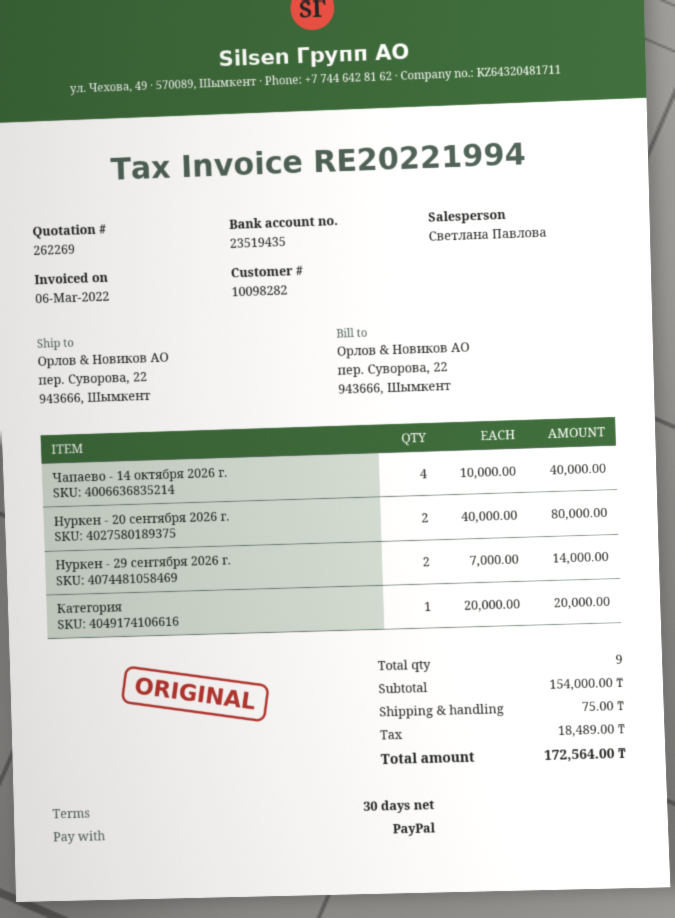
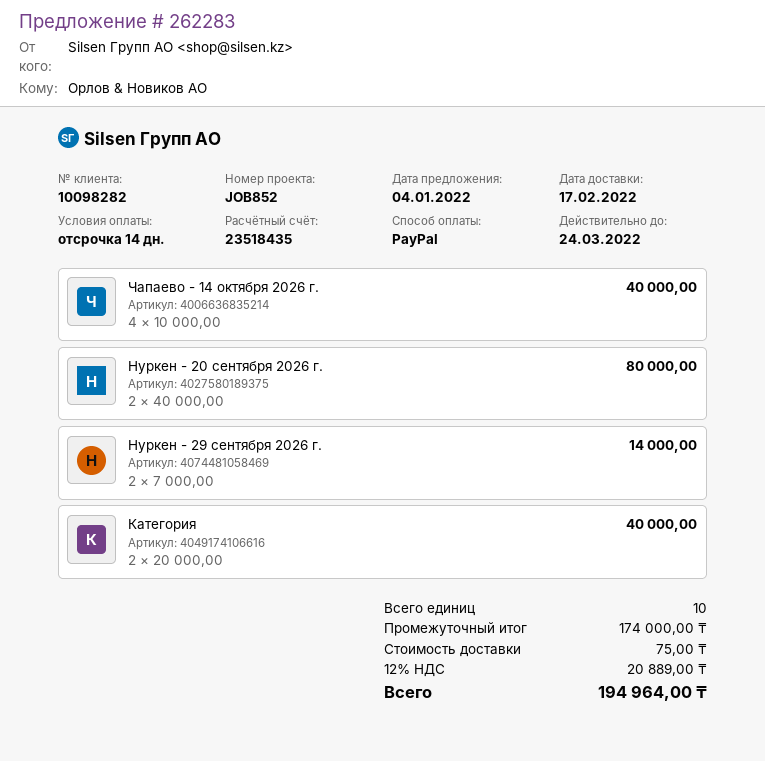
quote number: 262269 -> 262283
payment terms: 30 days -> 14 days
bank account: 23519435 -> 23518435
Категория: 1 x 20000.00 = 20000.00 -> 2 x 20000.00 = 40000.00
total quantity: 9 -> 10
subtotal: 154000.00 -> 174000.00
tax: 18489.00 -> 20889.00
total: 172564.00 -> 194964.00

